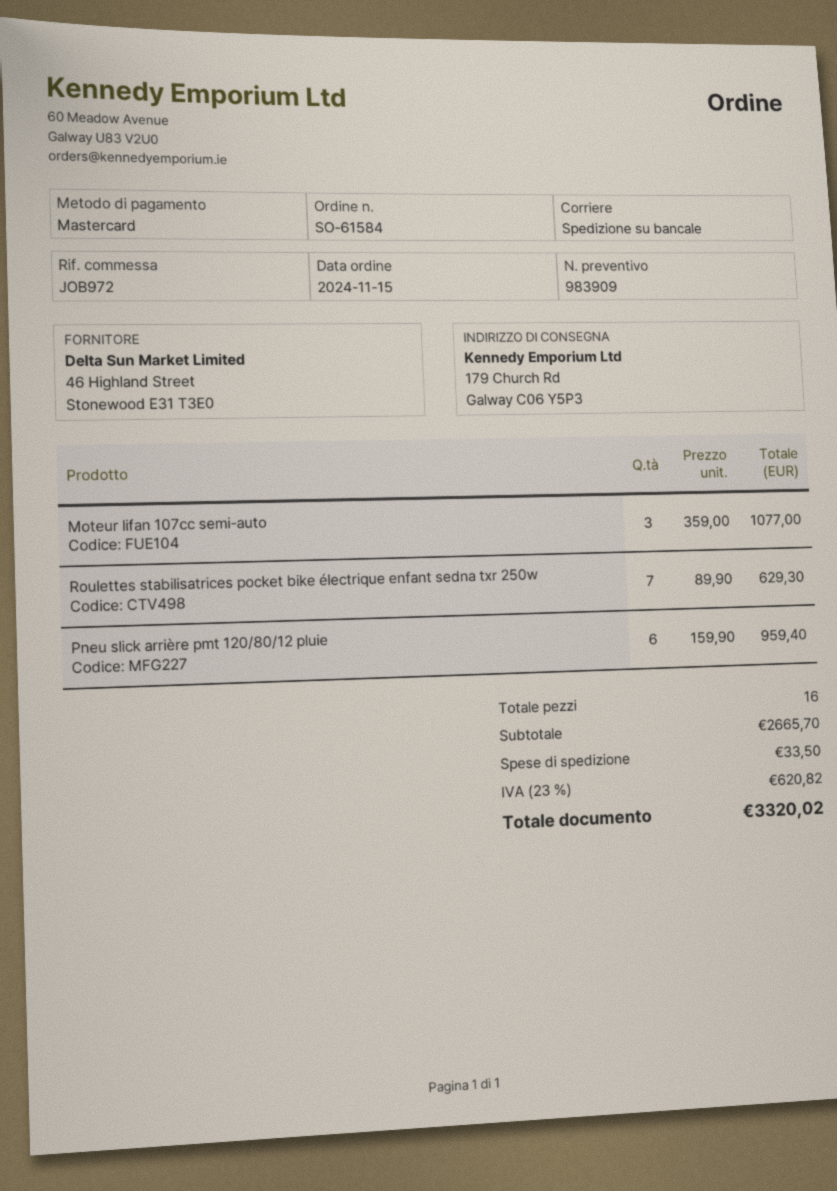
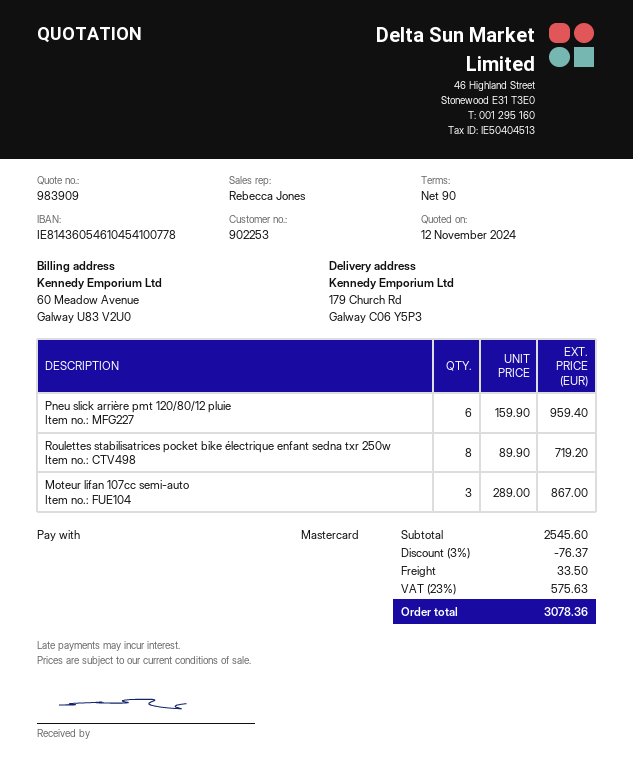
Moteur lifan 107cc semi-auto: 3 x 359.00 = 1077.00 -> 3 x 289.00 = 867.00
Roulettes stabilisatrices pocket bike électrique enfant sedna txr 250w: 7 x 89.90 = 629.30 -> 8 x 89.90 = 719.20
subtotal: 2665.70 -> 2545.60
discount: none -> 3% = 76.37
tax: 23% = 620.82 -> 23% = 575.63
total: 3320.02 -> 3078.36

